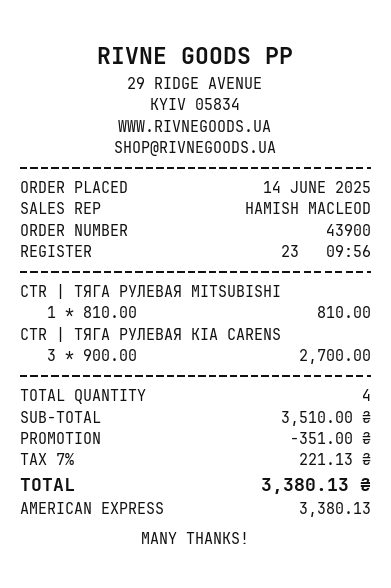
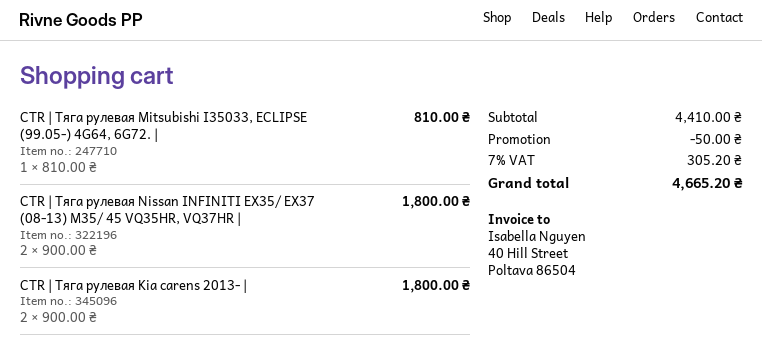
CTR | ТЯГА РУЛЕВАЯ KIA CARENS: 3 x 900.00 = 2700.00 -> 2 x 900.00 = 1800.00
CTR | Тяга рулевая Nissan INFINITI EX35/ EX37 (08-13) M35/ 45 VQ35HR, VQ37HR |: none -> 2 x 900.00 = 1800.00
subtotal: 3510.00 -> 4410.00
discount: 351.00 -> 50.00
tax: 7% = 221.13 -> 7% = 305.20
total: 3380.13 -> 4665.20

